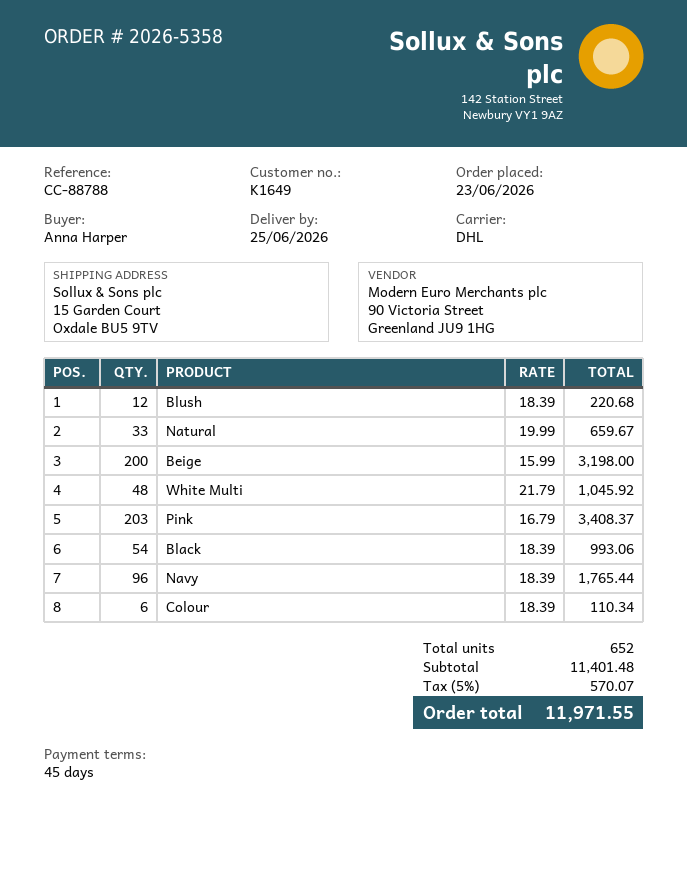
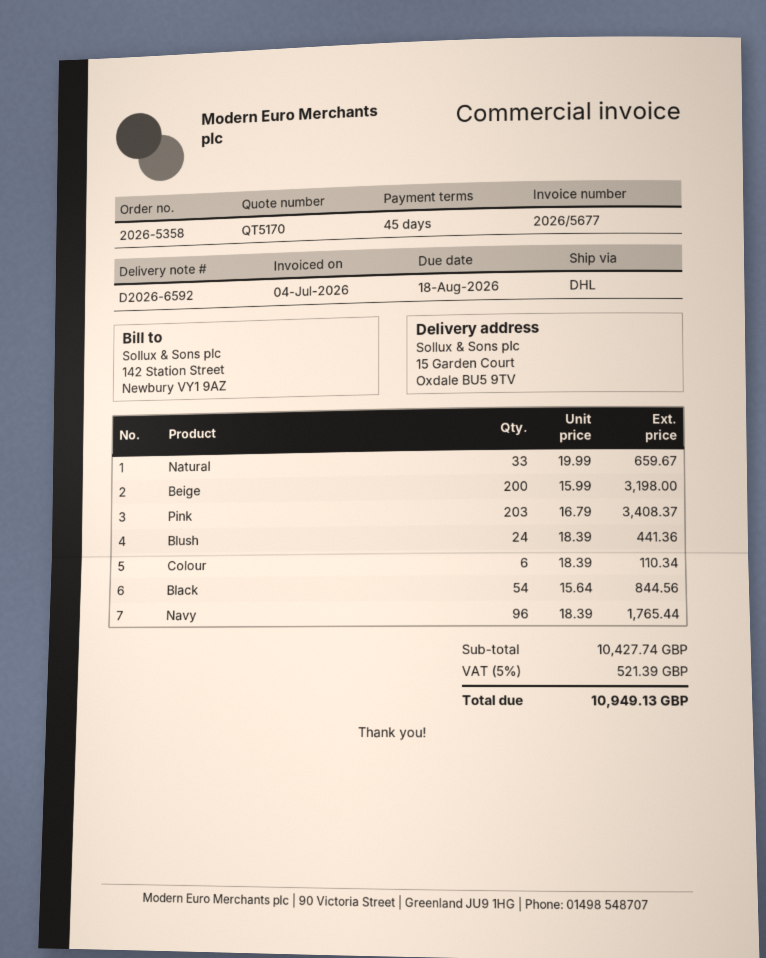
Blush: 12 x 18.39 = 220.68 -> 24 x 18.39 = 441.36
White Multi: 48 x 21.79 = 1045.92 -> none
Black: 54 x 18.39 = 993.06 -> 54 x 15.64 = 844.56
subtotal: 11401.48 -> 10427.74
tax: 5% = 570.07 -> 5% = 521.39
total: 11971.55 -> 10949.13

